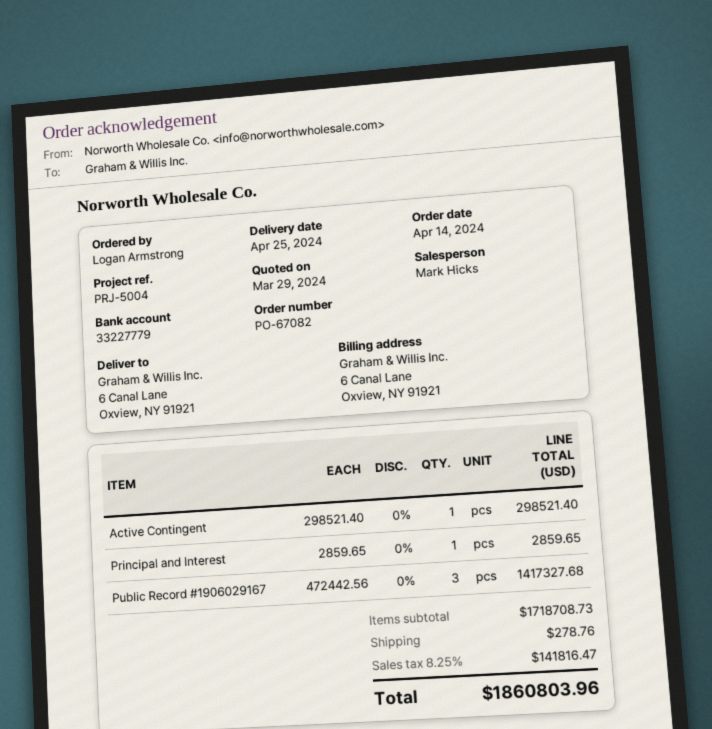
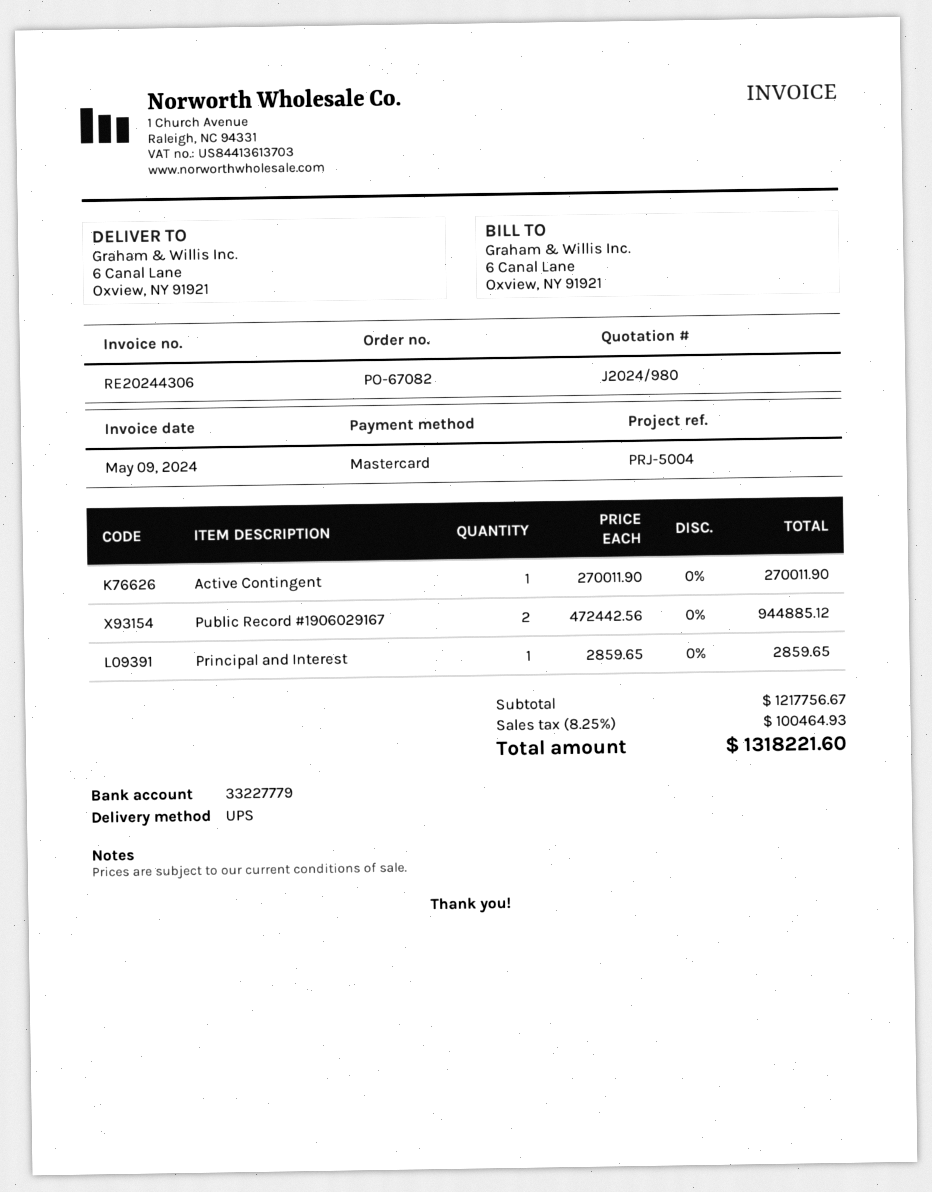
Active Contingent: 1 x 298521.40 = 298521.40 -> 1 x 270011.90 = 270011.90
Public Record #1906029167: 3 x 472442.56 = 1417327.68 -> 2 x 472442.56 = 944885.12
subtotal: 1718708.73 -> 1217756.67
shipping: 278.76 -> none
tax: 8.25% = 141816.47 -> 8.25% = 100464.93
total: 1860803.96 -> 1318221.60

